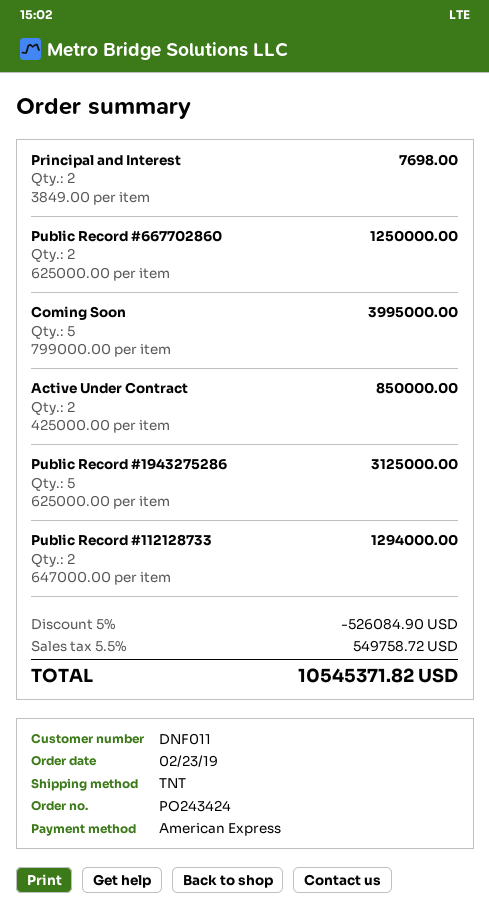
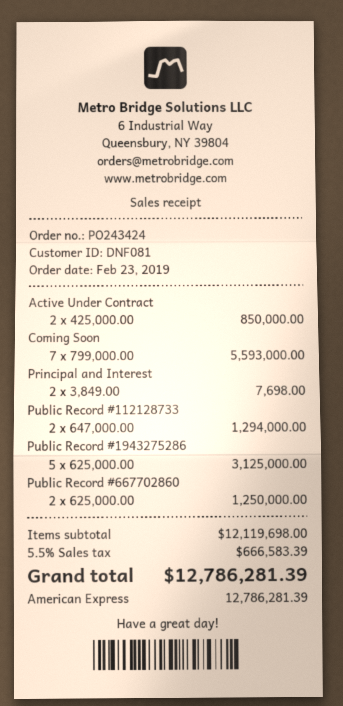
customer number: DNF011 -> DNF081
Coming Soon: 5 x 799000.00 = 3995000.00 -> 7 x 799000.00 = 5593000.00
discount: 5% = 526084.90 -> none
tax: 5.5% = 549758.72 -> 5.5% = 666583.39
total: 10545371.82 -> 12786281.39

